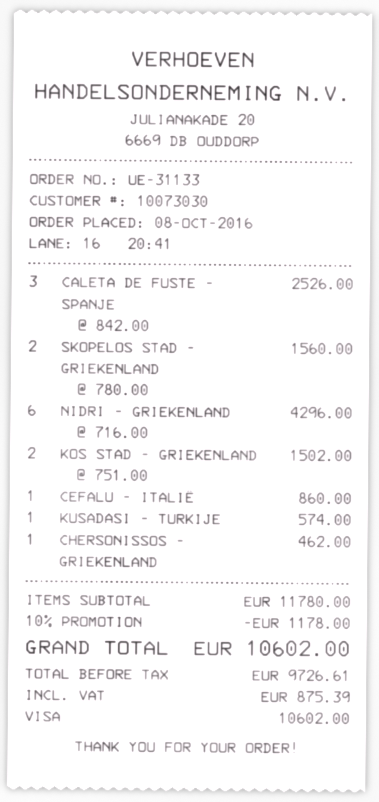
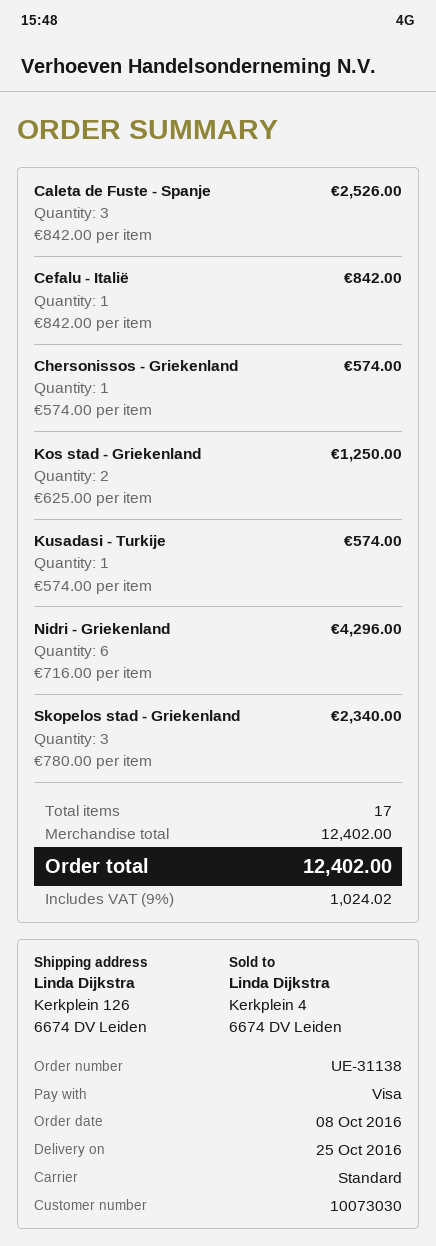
order number: UE-31133 -> UE-31138
SKOPELOS STAD - GRIEKENLAND: 2 x 780.00 = 1560.00 -> 3 x 780.00 = 2340.00
KOS STAD - GRIEKENLAND: 2 x 751.00 = 1502.00 -> 2 x 625.00 = 1250.00
CEFALU - ITALIË: 1 x 860.00 = 860.00 -> 1 x 842.00 = 842.00
CHERSONISSOS - GRIEKENLAND: 1 x 462.00 = 462.00 -> 1 x 574.00 = 574.00
subtotal: 11780.00 -> 12402.00
discount: 10% = 1178.00 -> none
tax: 875.39 -> 1024.02
total: 10602.00 -> 12402.00

